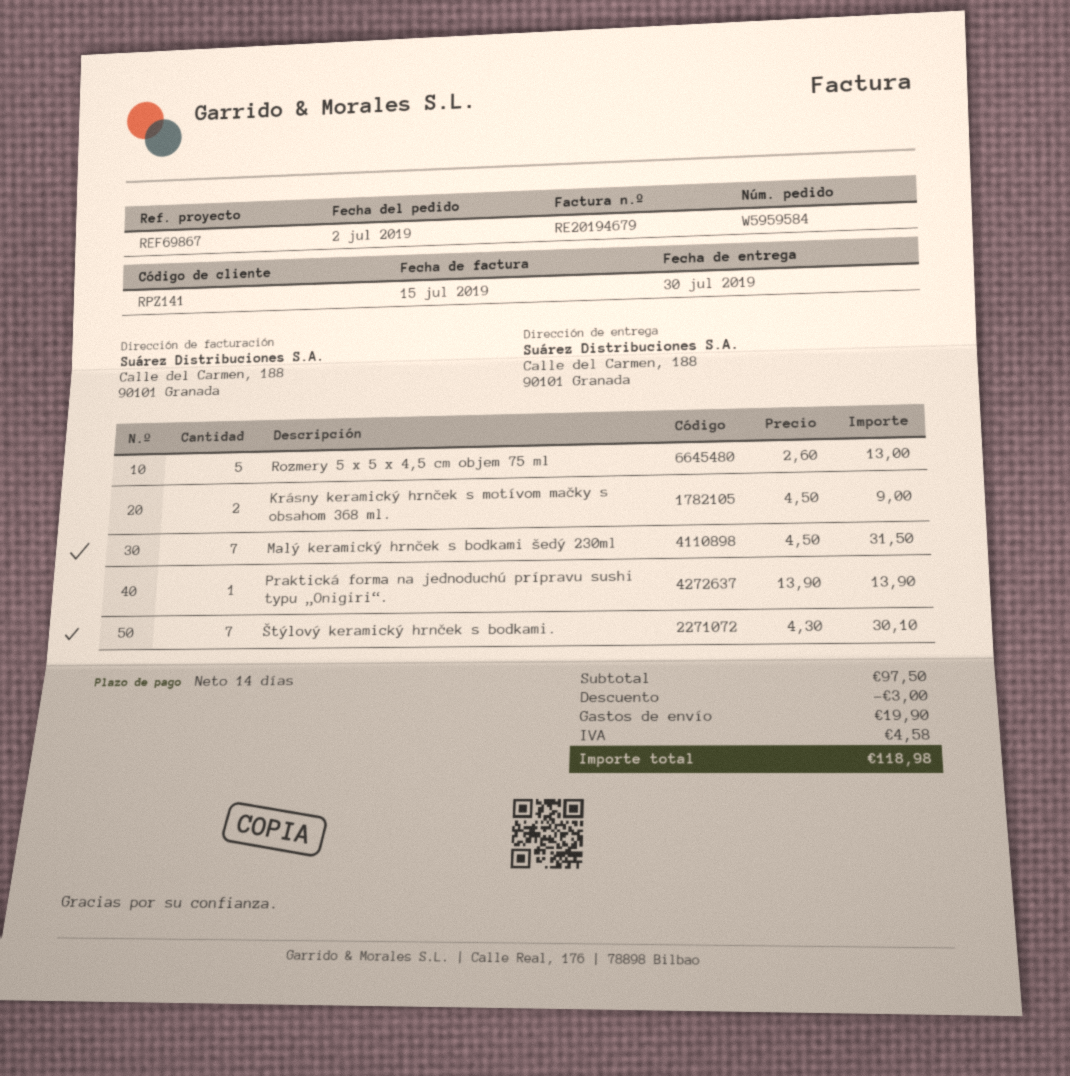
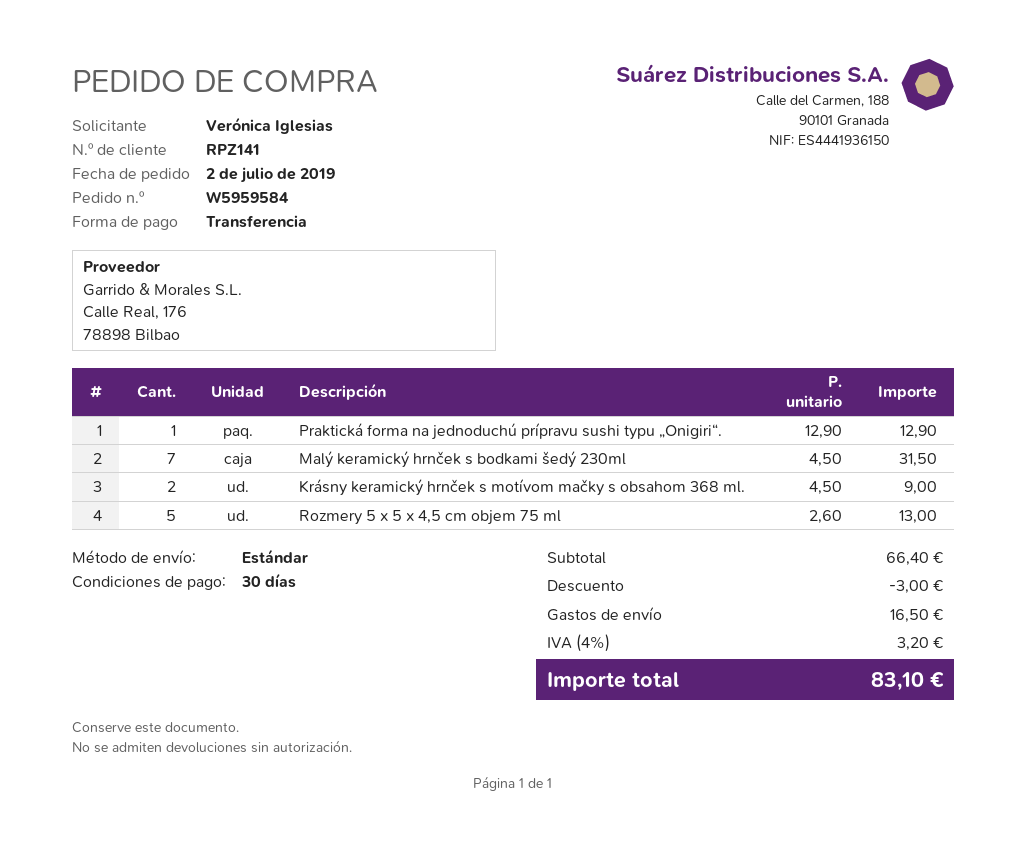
payment terms: 14 days -> 30 days
Praktická forma na jednoduchú prípravu sushi typu „Onigiri“.: 1 x 13.90 = 13.90 -> 1 x 12.90 = 12.90
Štýlový keramický hrnček s bodkami.: 7 x 4.30 = 30.10 -> none
subtotal: 97.50 -> 66.40
shipping: 19.90 -> 16.50
tax: 4.58 -> 3.20
total: 118.98 -> 83.10

